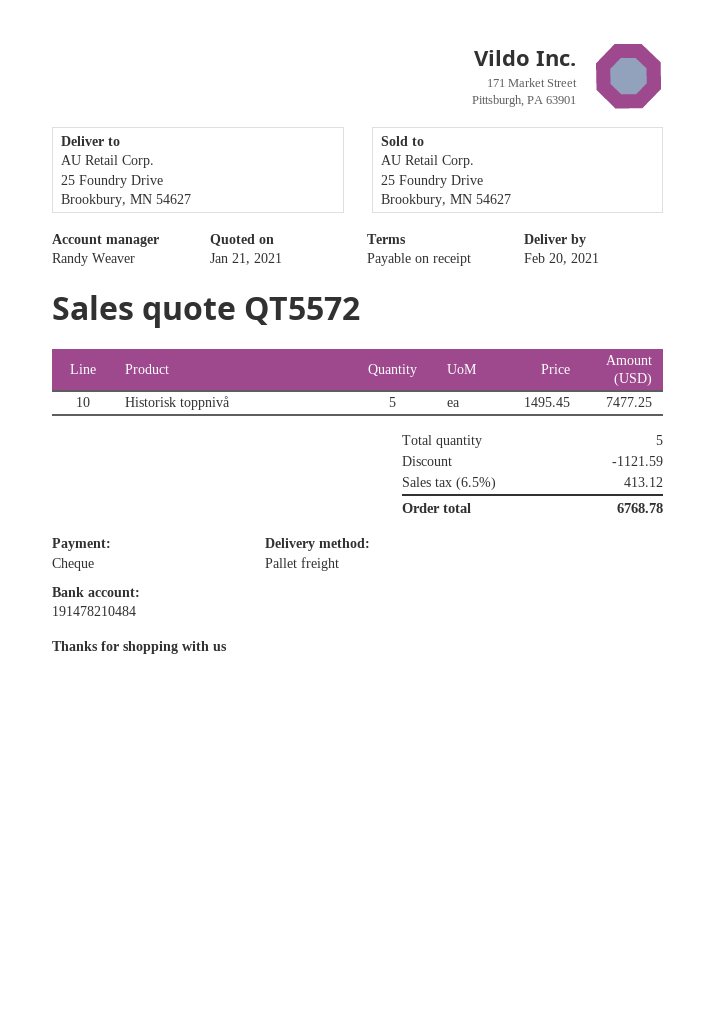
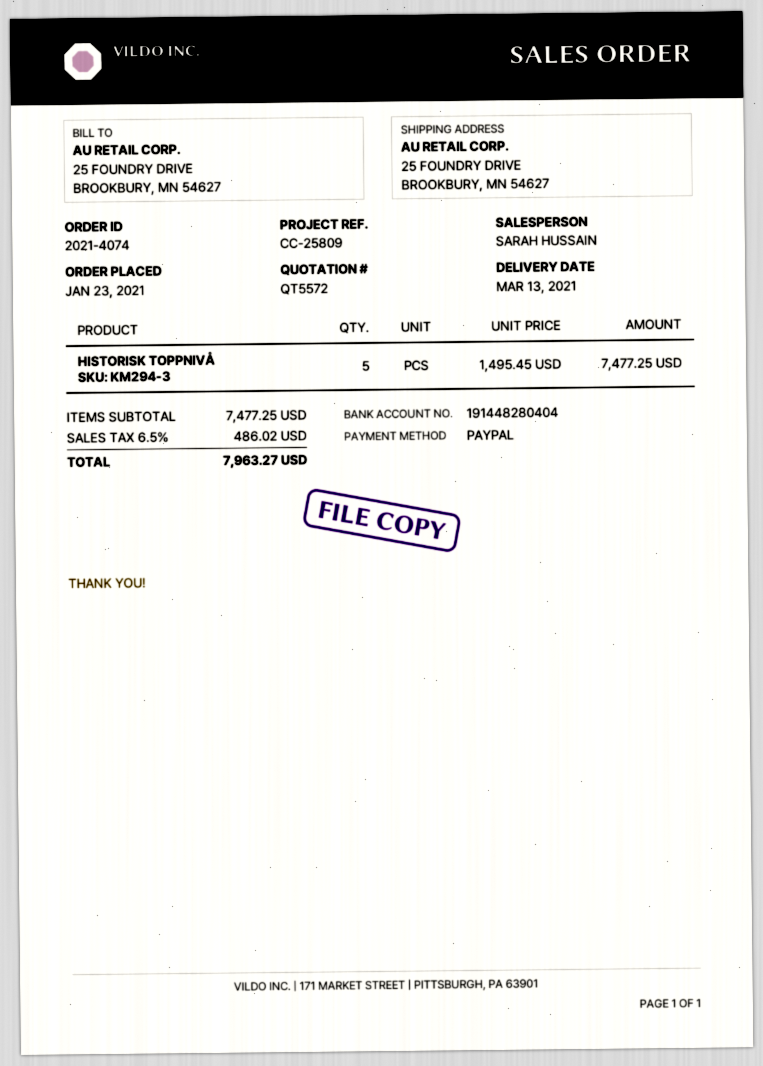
delivery date: 2021-02-20 -> 2021-03-13
sales rep: Randy Weaver -> SARAH HUSSAIN
payment method: cheque -> PayPal
bank account: 191478210484 -> 191448280404
discount: 1121.59 -> none
tax: 6.5% = 413.12 -> 6.5% = 486.02
total: 6768.78 -> 7963.27

